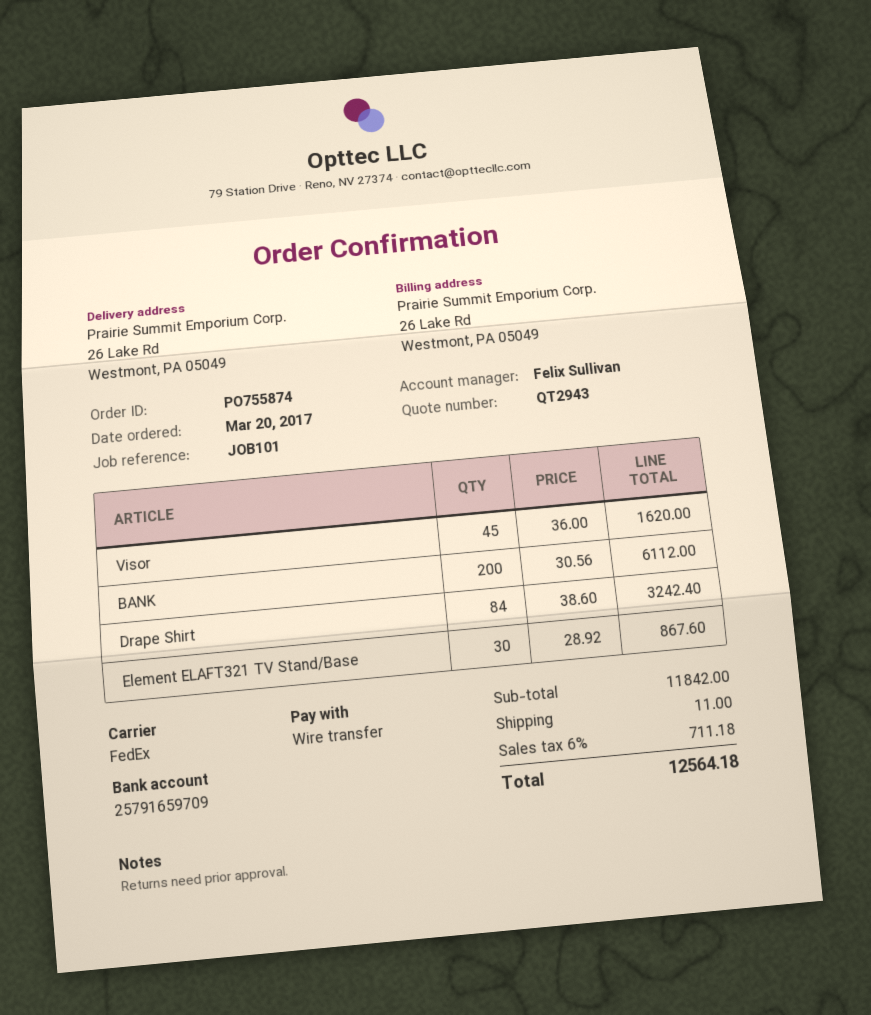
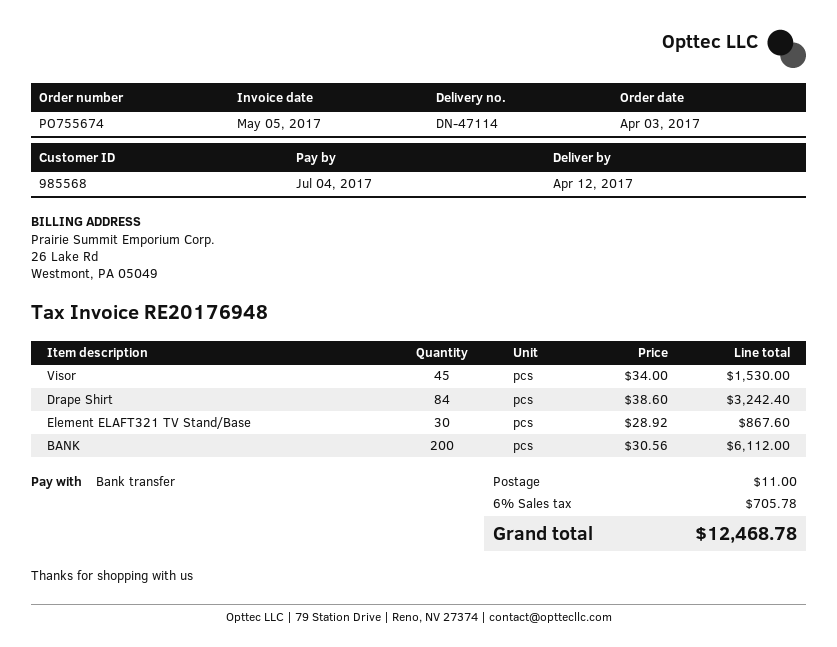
order number: PO755874 -> PO755674
order date: 2017-03-20 -> 2017-04-03
Visor: 45 x 36.00 = 1620.00 -> 45 x 34.00 = 1530.00
tax: 6% = 711.18 -> 6% = 705.78
total: 12564.18 -> 12468.78

